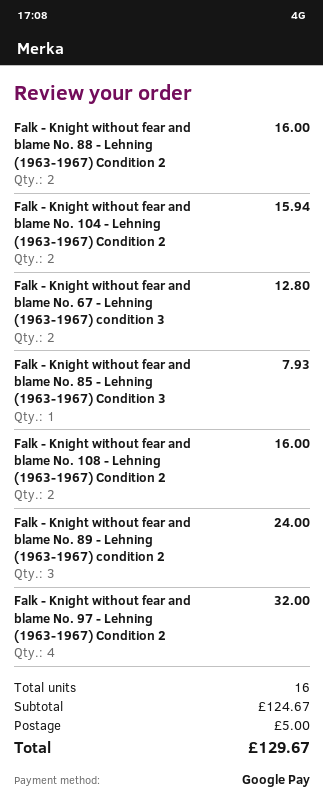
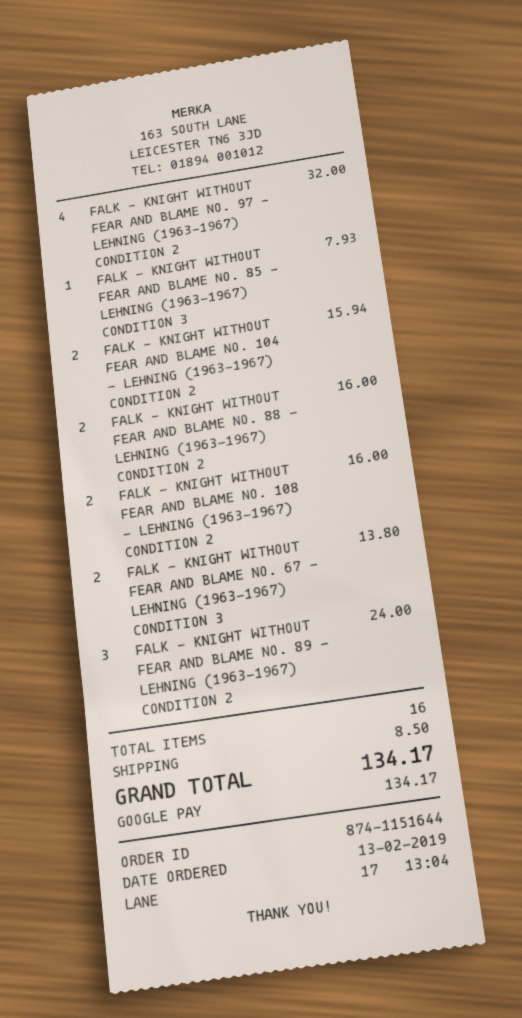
Falk - Knight without fear and blame No. 67 - Lehning (1963-1967) condition 3: 2 for 12.80 -> 2 for 13.80
shipping: 5.00 -> 8.50
total: 129.67 -> 134.17

